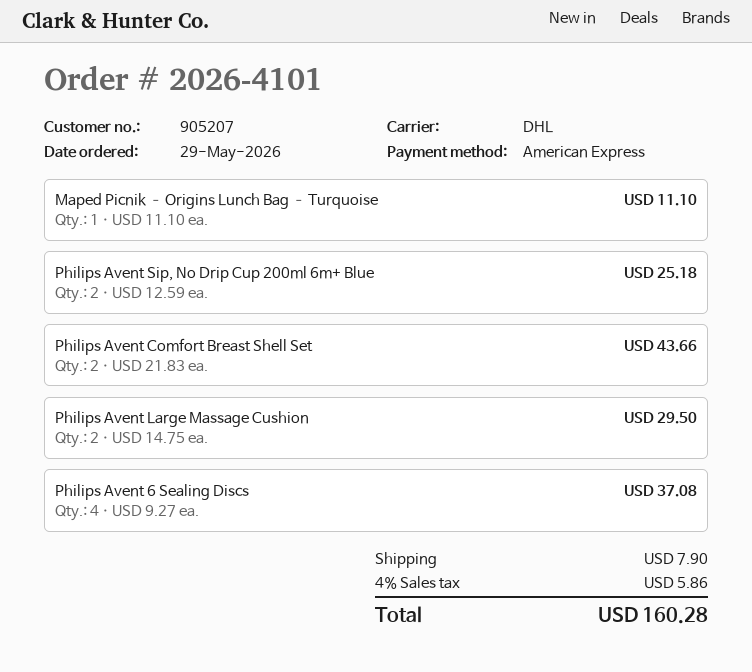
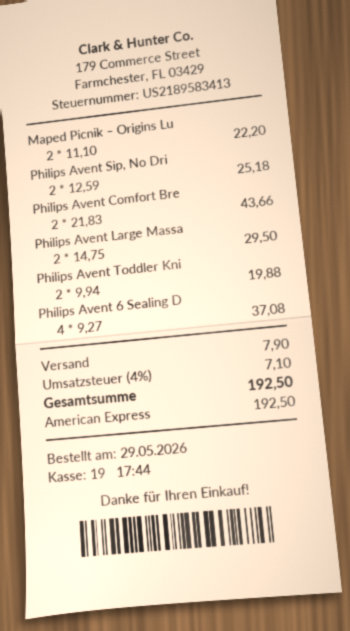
Maped Picnik – Origins Lunch Bag – Turquoise: 1 x 11.10 = 11.10 -> 2 x 11.10 = 22.20
Philips Avent Toddler Kni: none -> 2 x 9.94 = 19.88
tax: 4% = 5.86 -> 4% = 7.10
total: 160.28 -> 192.50

